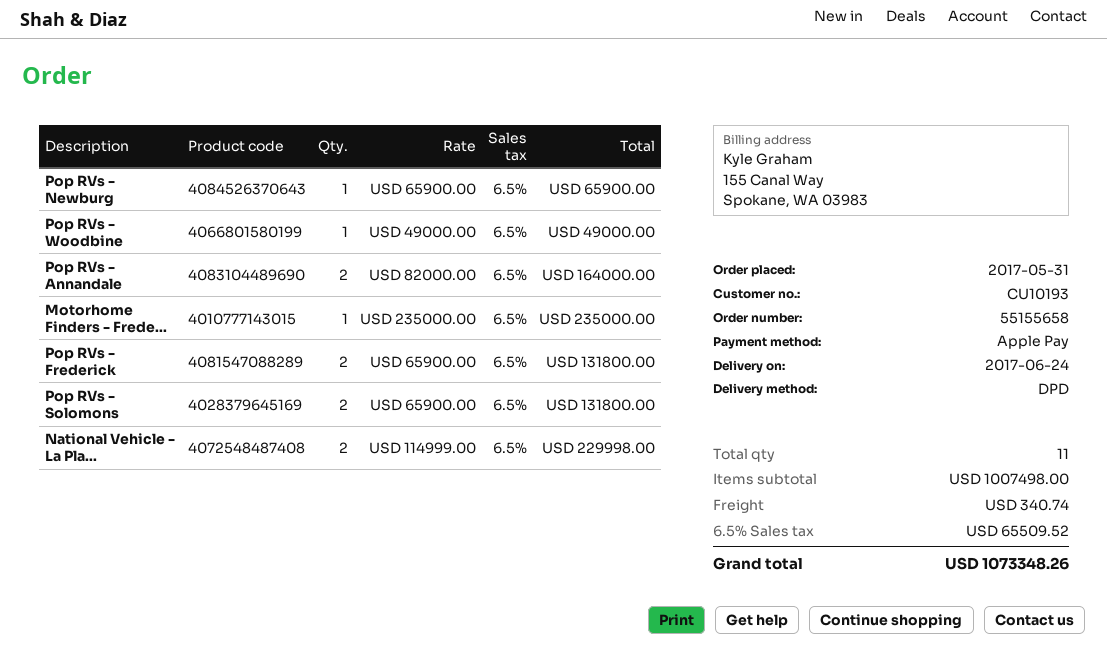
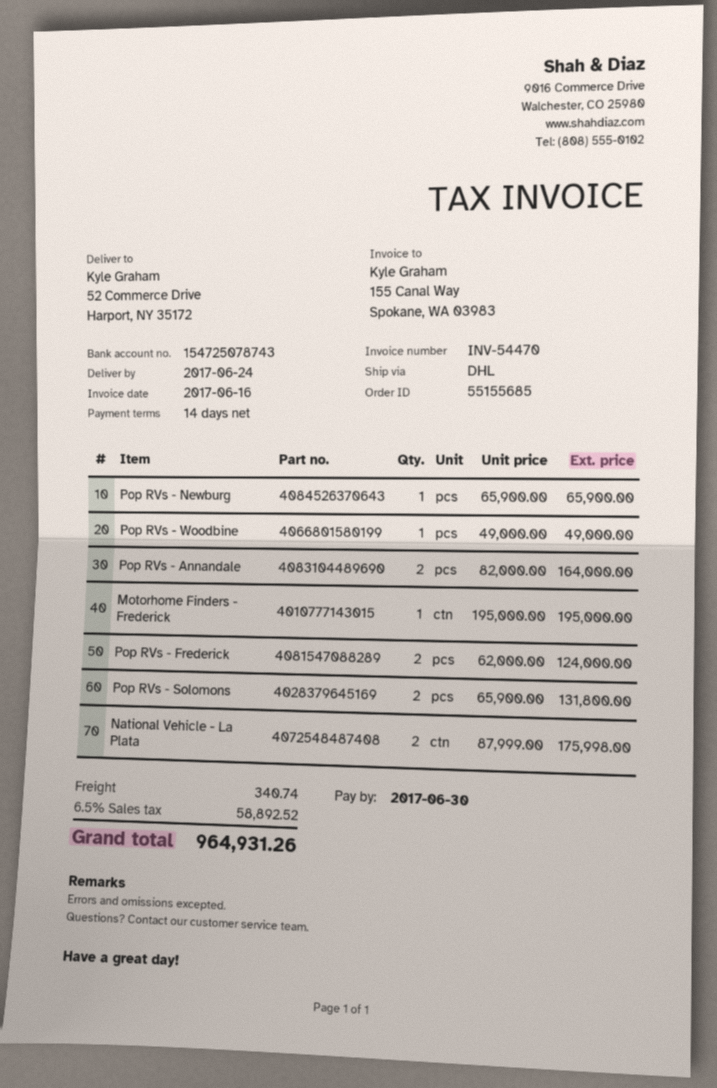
order number: 55155658 -> 55155685
shipping method: DPD -> DHL
Motorhome Finders - Frede...: 1 x 235000.00 = 235000.00 -> 1 x 195000.00 = 195000.00
Pop RVs - Frederick: 2 x 65900.00 = 131800.00 -> 2 x 62000.00 = 124000.00
National Vehicle - La Pla...: 2 x 114999.00 = 229998.00 -> 2 x 87999.00 = 175998.00
tax: 6.5% = 65509.52 -> 6.5% = 58892.52
total: 1073348.26 -> 964931.26

